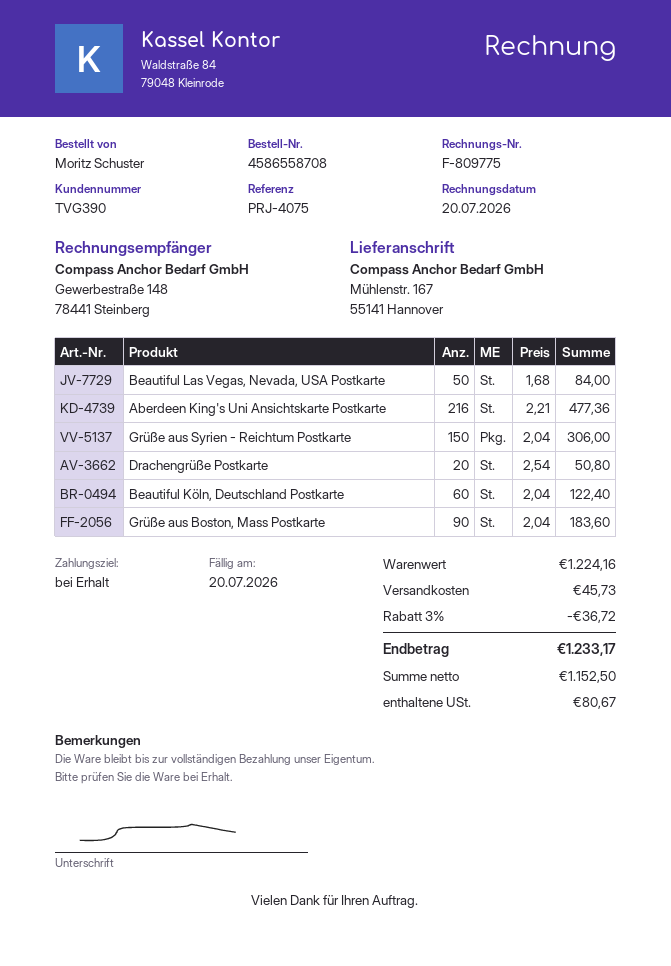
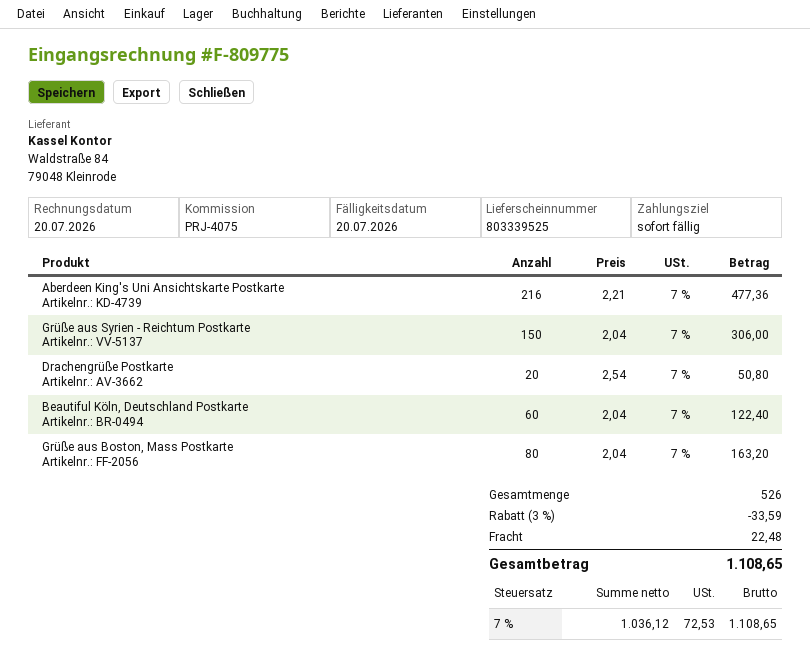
Beautiful Las Vegas, Nevada, USA Postkarte: 50 x 1.68 = 84.00 -> none
Grüße aus Boston, Mass Postkarte: 90 x 2.04 = 183.60 -> 80 x 2.04 = 163.20
discount: 3% = 36.72 -> 3% = 33.59
shipping: 45.73 -> 22.48
net: 1152.50 -> 1036.12
tax: 80.67 -> 72.53
total: 1233.17 -> 1108.65

